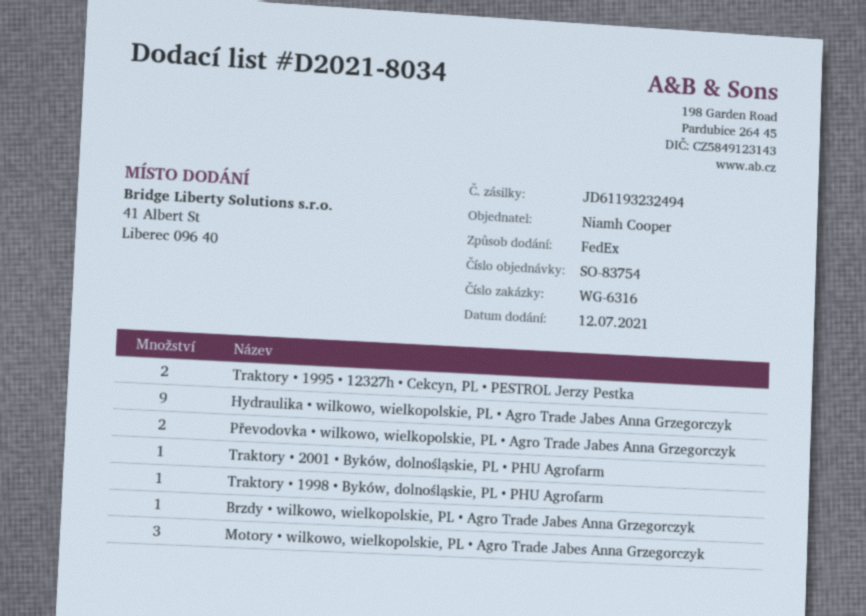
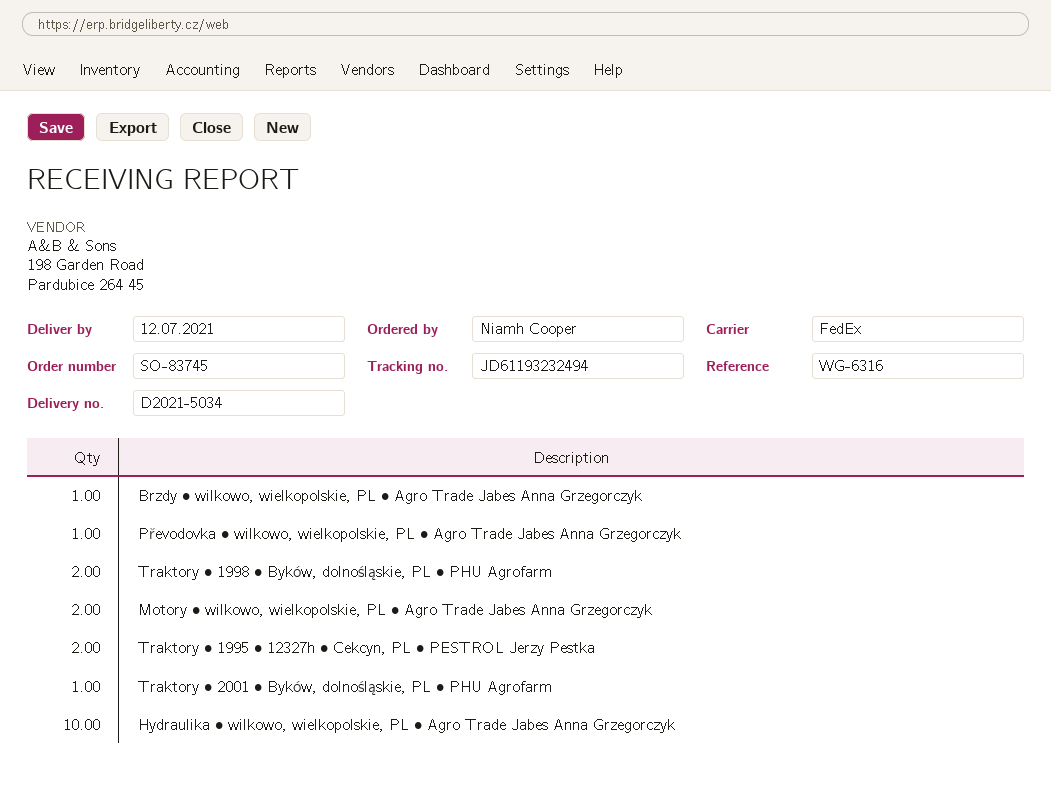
order number: SO-83754 -> SO-83745
delivery note number: D2021-8034 -> D2021-5034
Hydraulika • wilkowo, wielkopolskie, PL • Agro Trade Jabes Anna Grzegorczyk: 9 -> 10
Převodovka • wilkowo, wielkopolskie, PL • Agro Trade Jabes Anna Grzegorczyk: 2 -> 1
Traktory • 1998 • Byków, dolnośląskie, PL • PHU Agrofarm: 1 -> 2
Motory • wilkowo, wielkopolskie, PL • Agro Trade Jabes Anna Grzegorczyk: 3 -> 2

